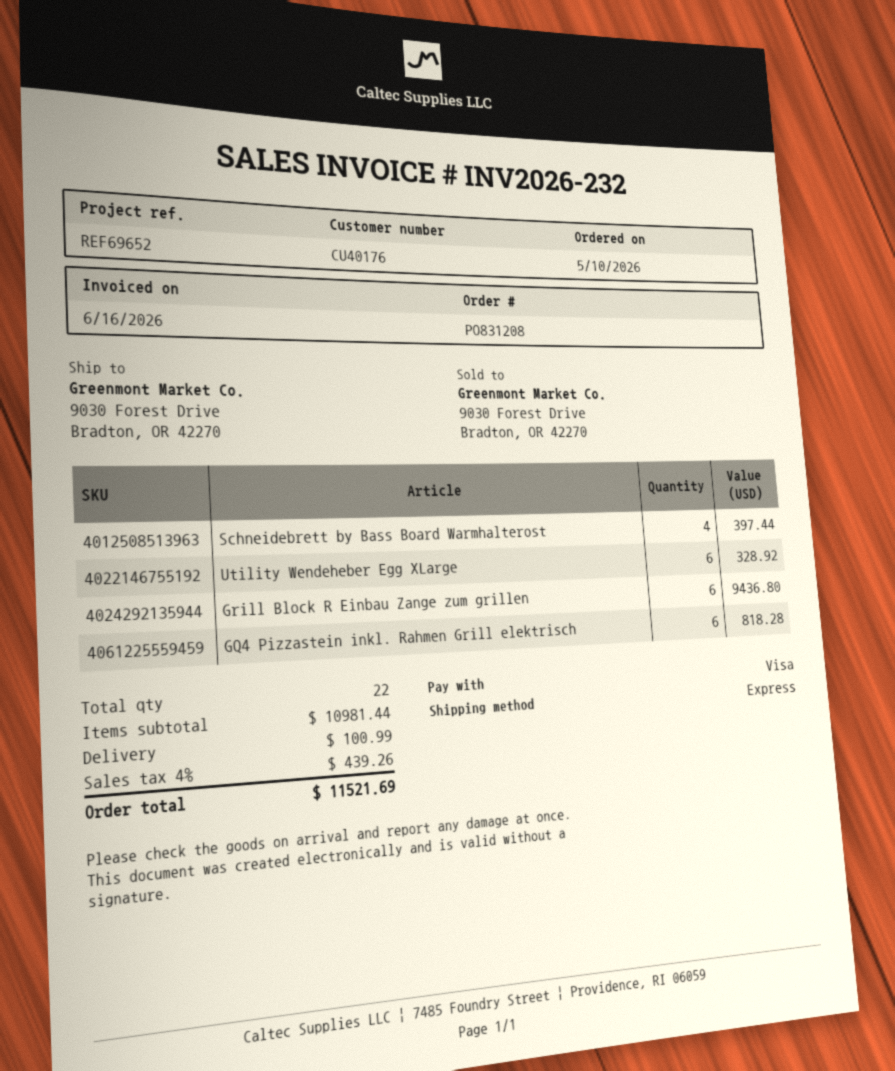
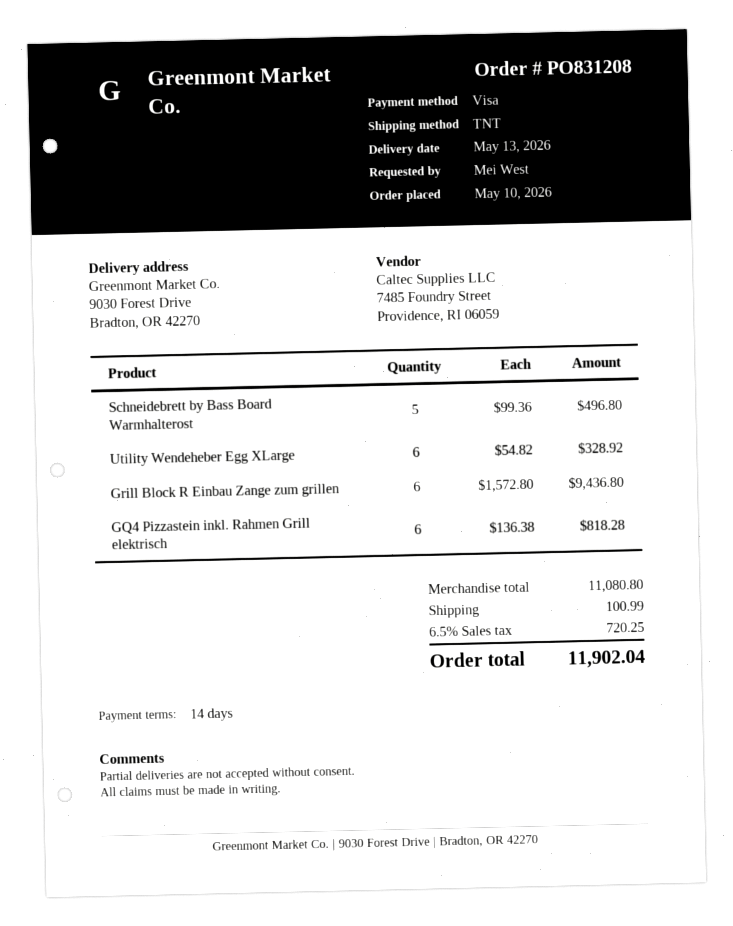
shipping method: express -> TNT
Schneidebrett by Bass Board Warmhalterost: 4 for 397.44 -> 5 for 496.80
subtotal: 10981.44 -> 11080.80
tax: 4% = 439.26 -> 6.5% = 720.25
total: 11521.69 -> 11902.04

